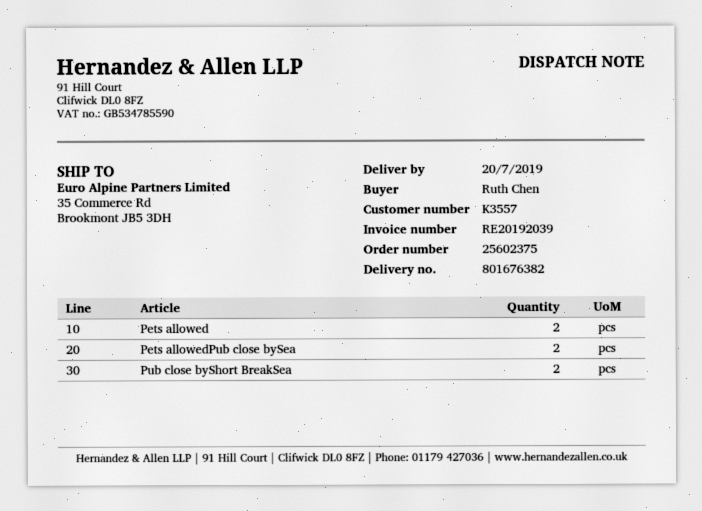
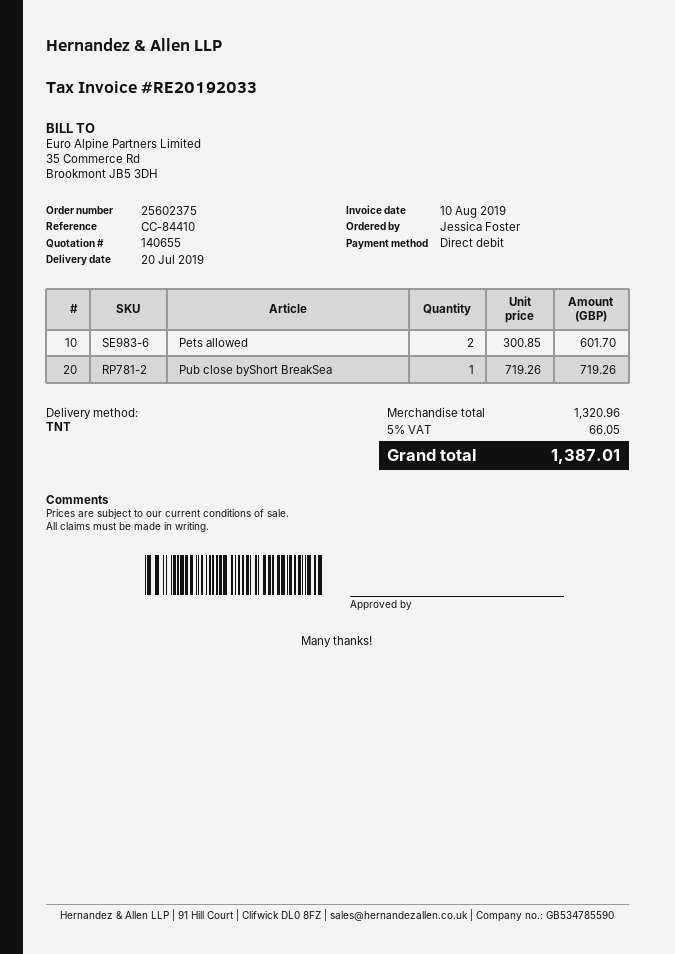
invoice number: RE20192039 -> RE20192033
ordered by: Ruth Chen -> Jessica Foster
Pets allowedPub close bySea: 2 -> none
Pub close byShort BreakSea: 2 -> 1

